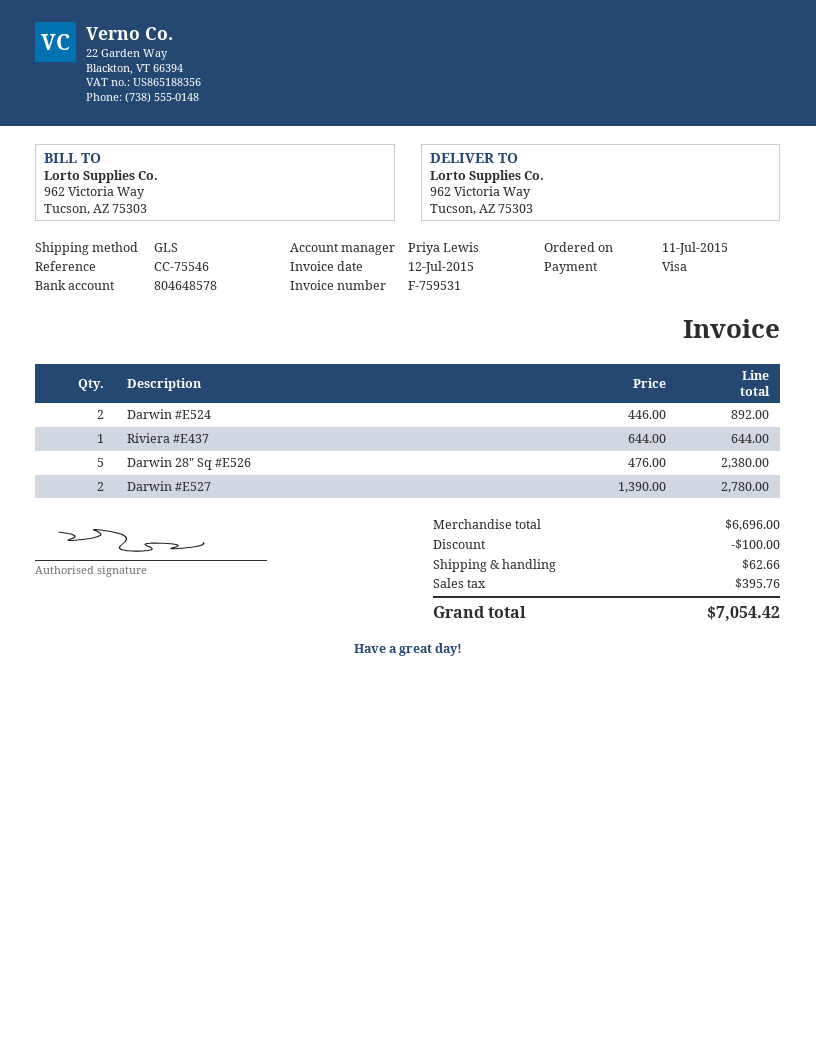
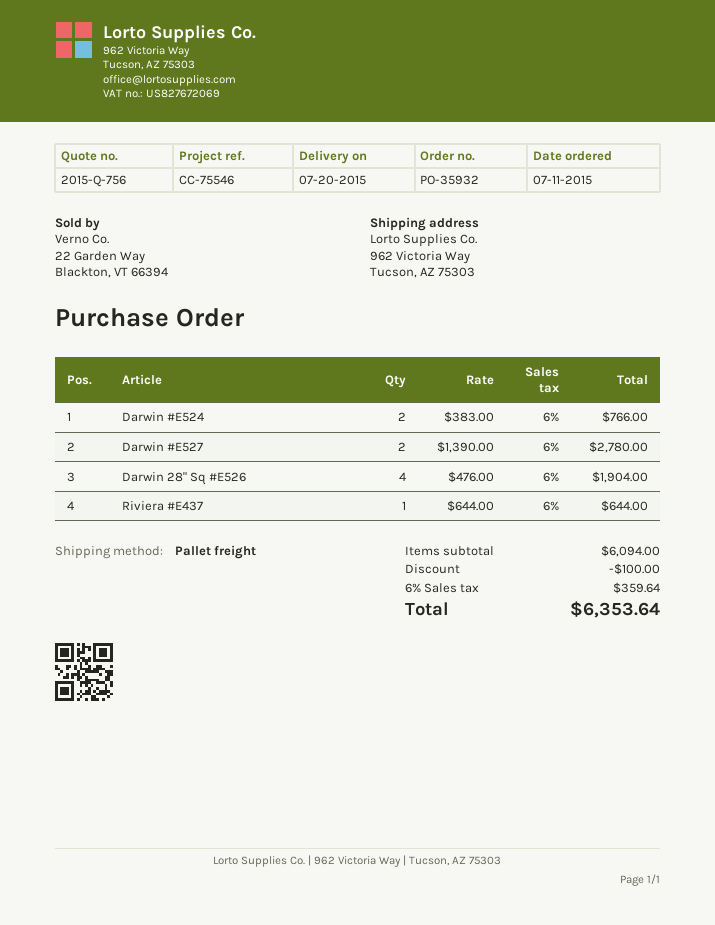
shipping method: GLS -> pallet freight
Darwin #E524: 2 x 446.00 = 892.00 -> 2 x 383.00 = 766.00
Darwin 28" Sq #E526: 5 x 476.00 = 2380.00 -> 4 x 476.00 = 1904.00
subtotal: 6696.00 -> 6094.00
shipping: 62.66 -> none
tax: 395.76 -> 359.64
total: 7054.42 -> 6353.64

